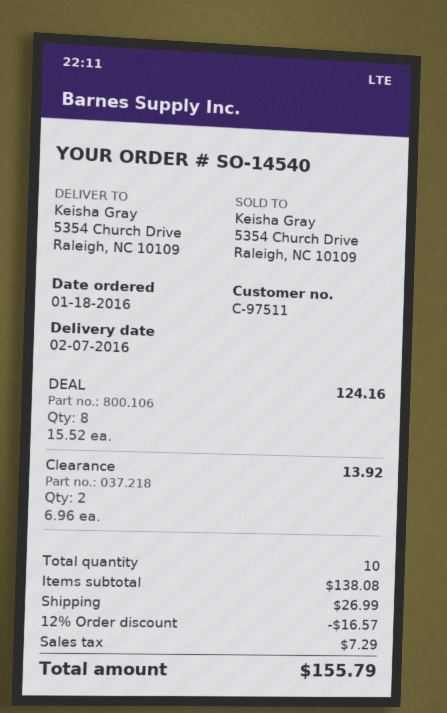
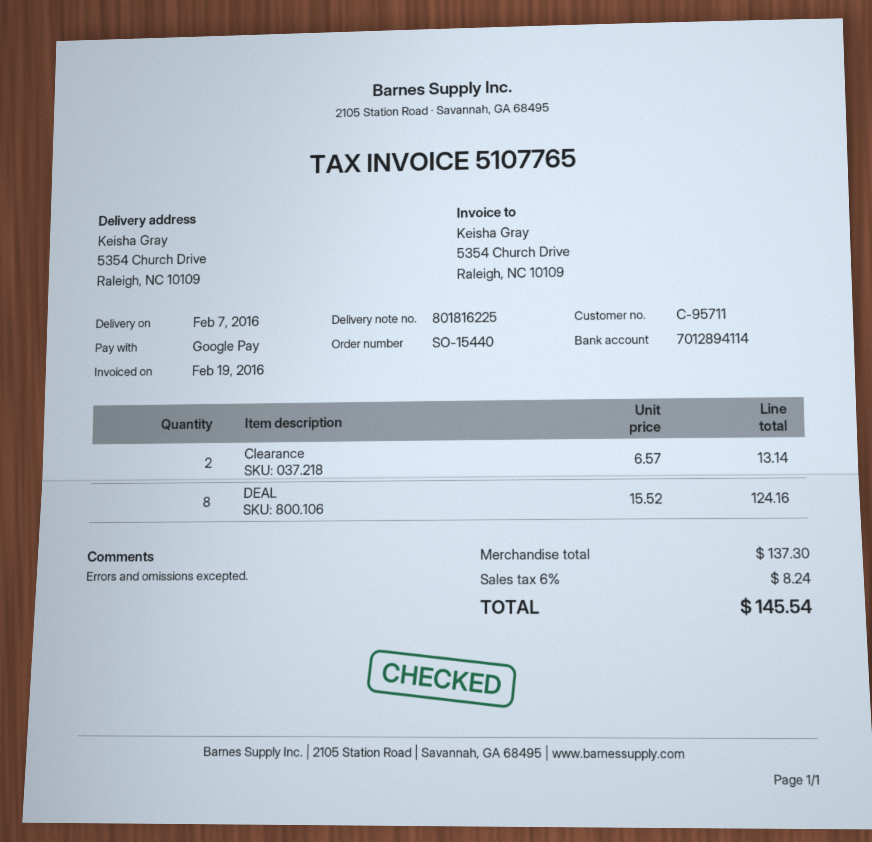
order number: SO-14540 -> SO-15440
customer number: C-97511 -> C-95711
Clearance: 2 x 6.96 = 13.92 -> 2 x 6.57 = 13.14
subtotal: 138.08 -> 137.30
discount: 12% = 16.57 -> none
shipping: 26.99 -> none
tax: 7.29 -> 8.24
total: 155.79 -> 145.54

